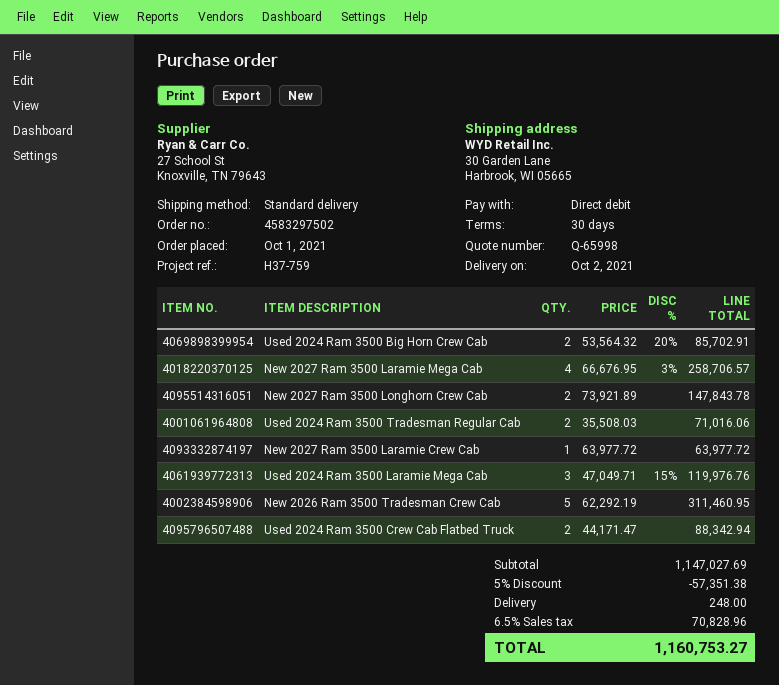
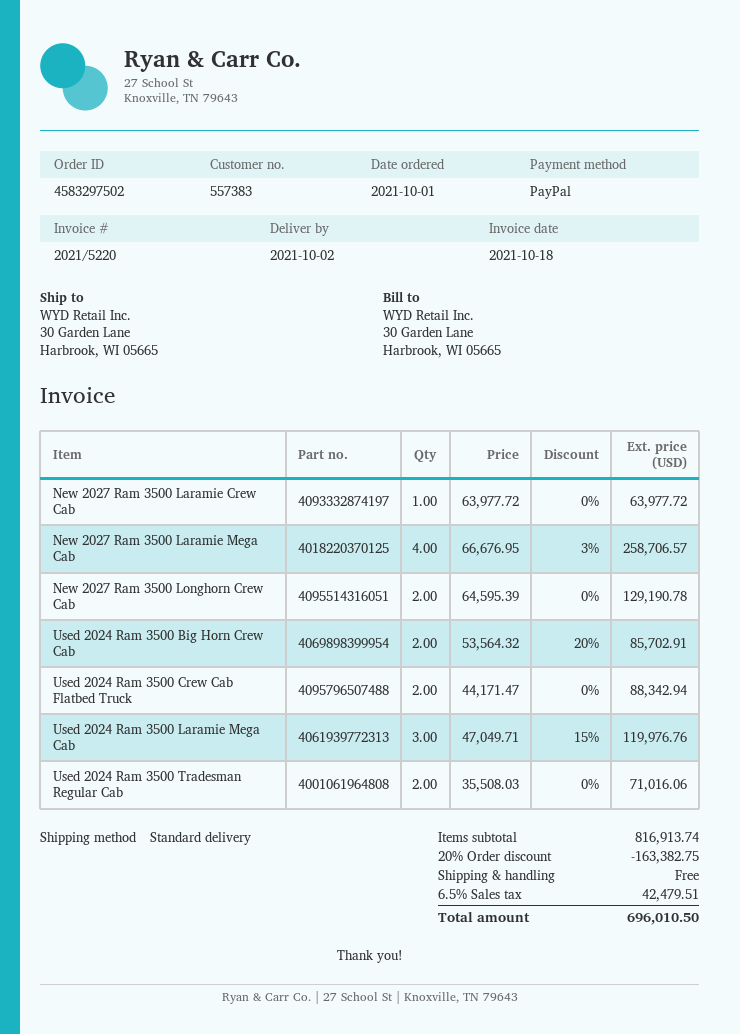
payment method: direct debit -> PayPal
New 2027 Ram 3500 Longhorn Crew Cab: 2 x 73921.89 = 147843.78 -> 2 x 64595.39 = 129190.78
New 2026 Ram 3500 Tradesman Crew Cab: 5 x 62292.19 = 311460.95 -> none
subtotal: 1147027.69 -> 816913.74
discount: 5% = 57351.38 -> 20% = 163382.75
shipping: 248.00 -> 0.00
tax: 6.5% = 70828.96 -> 6.5% = 42479.51
total: 1160753.27 -> 696010.50

